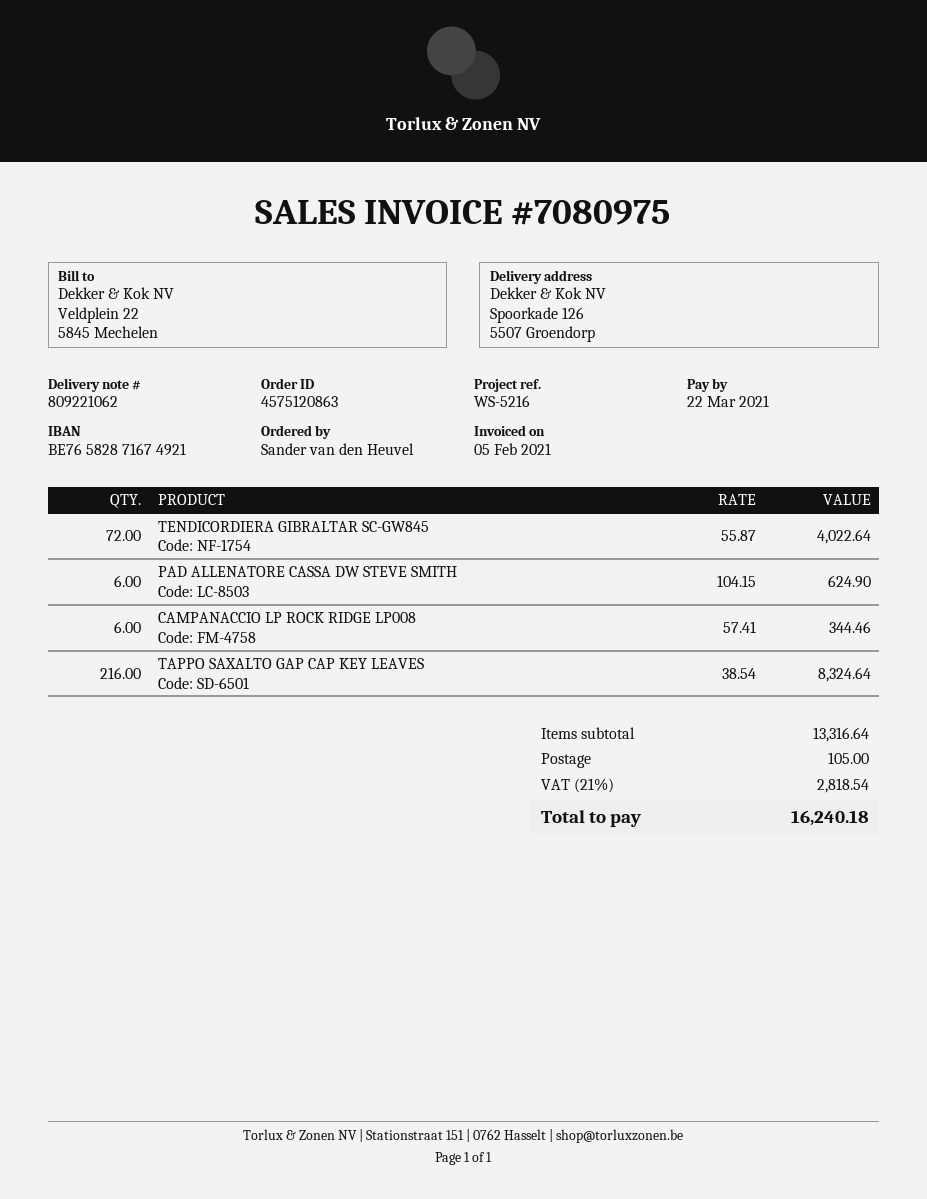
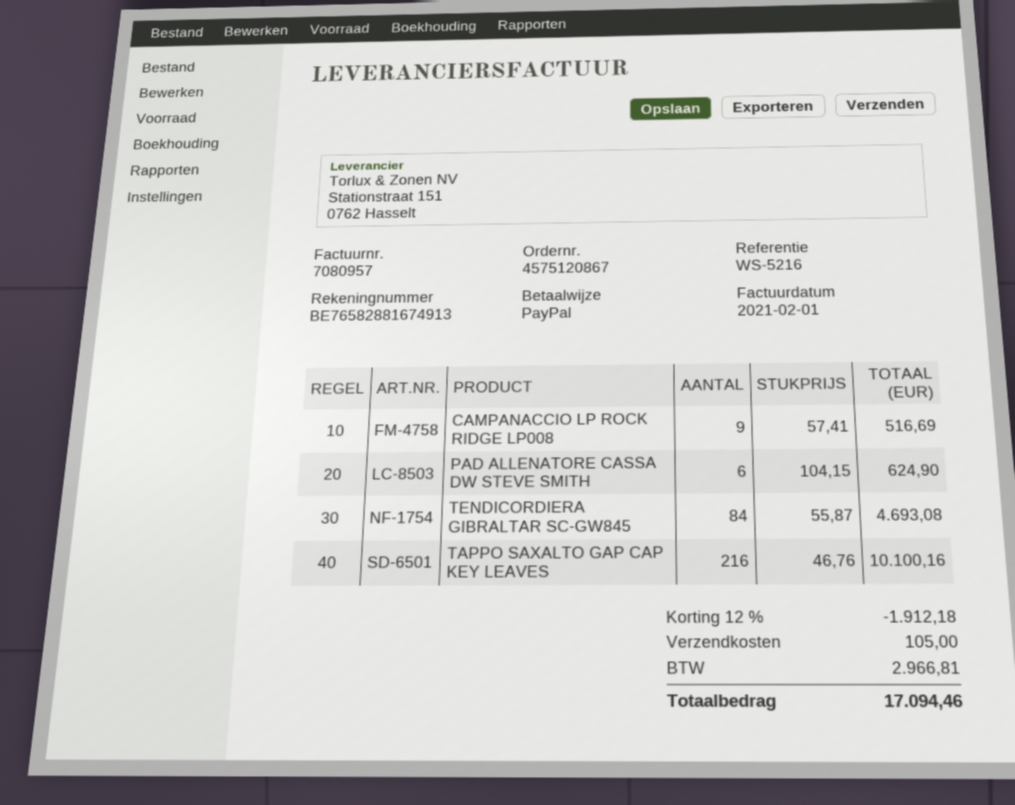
order number: 4575120863 -> 4575120867
invoice number: 7080975 -> 7080957
invoice date: 2021-02-05 -> 2021-02-01
bank account: BE76582871674921 -> BE76582881674913
TENDICORDIERA GIBRALTAR SC-GW845: 72 x 55.87 = 4022.64 -> 84 x 55.87 = 4693.08
CAMPANACCIO LP ROCK RIDGE LP008: 6 x 57.41 = 344.46 -> 9 x 57.41 = 516.69
TAPPO SAXALTO GAP CAP KEY LEAVES: 216 x 38.54 = 8324.64 -> 216 x 46.76 = 10100.16
discount: none -> 12% = 1912.18
tax: 2818.54 -> 2966.81
total: 16240.18 -> 17094.46

